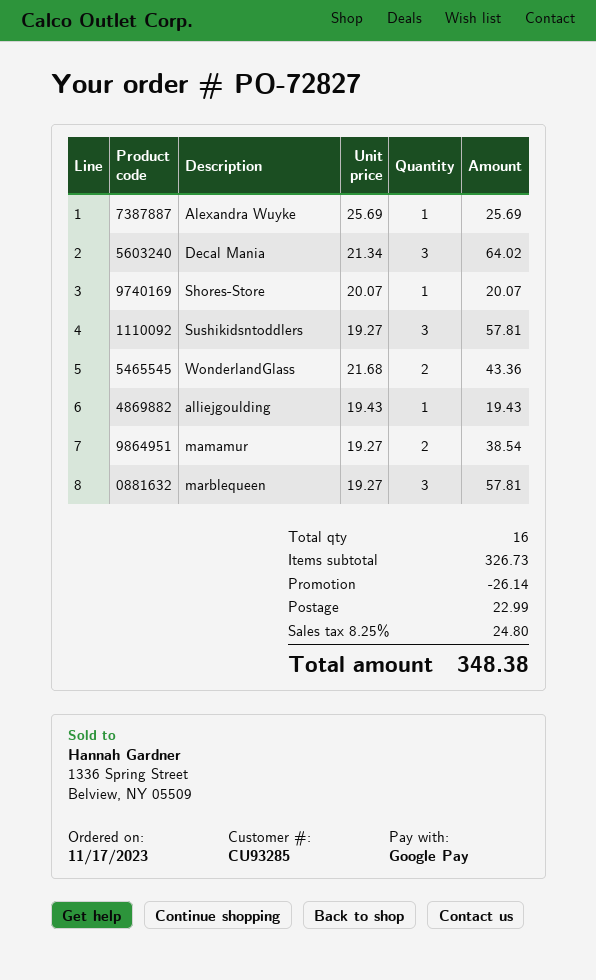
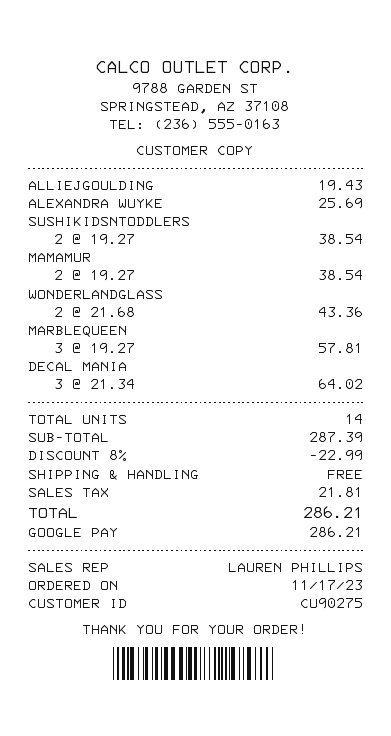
customer number: CU93285 -> CU90275
Shores-Store: 1 x 20.07 = 20.07 -> none
Sushikidsntoddlers: 3 x 19.27 = 57.81 -> 2 x 19.27 = 38.54
total quantity: 16 -> 14
subtotal: 326.73 -> 287.39
discount: 26.14 -> 22.99
shipping: 22.99 -> 0.00
tax: 24.80 -> 21.81
total: 348.38 -> 286.21

